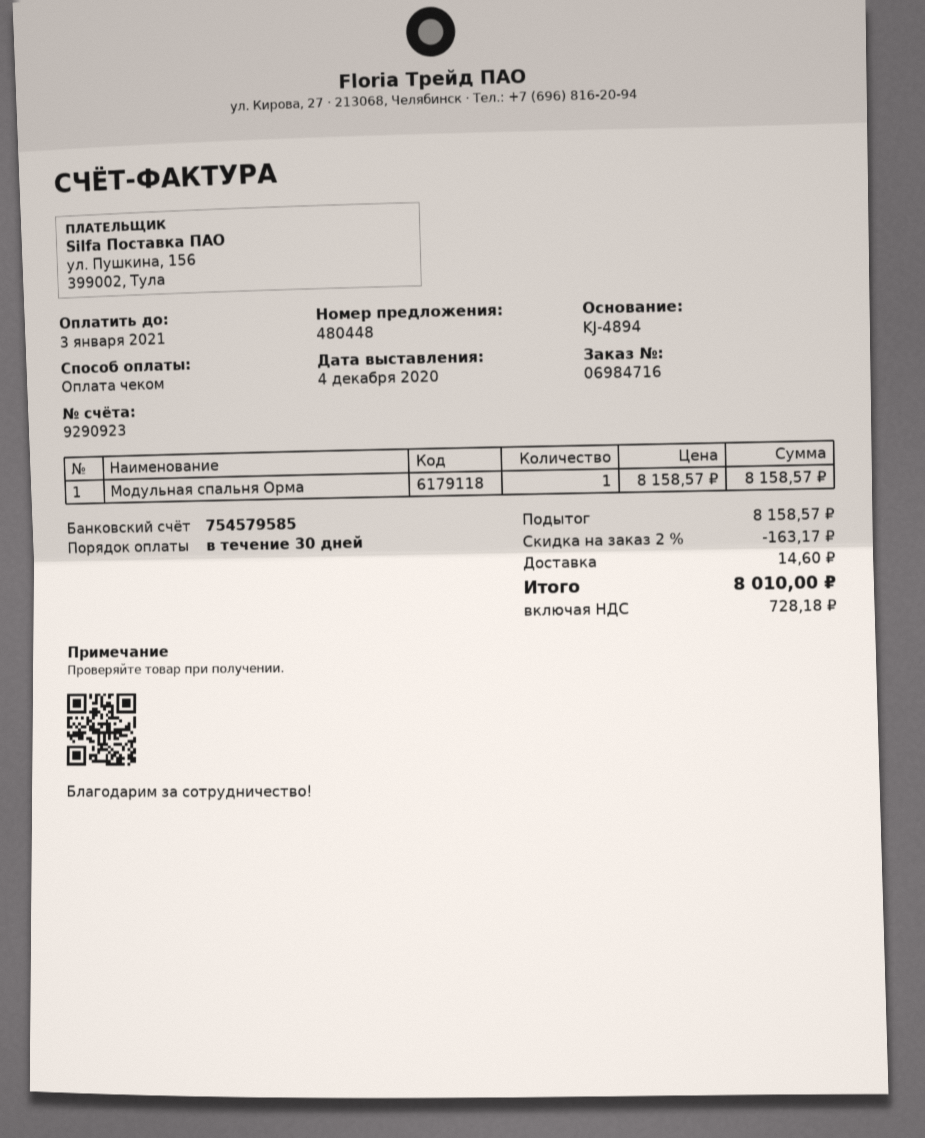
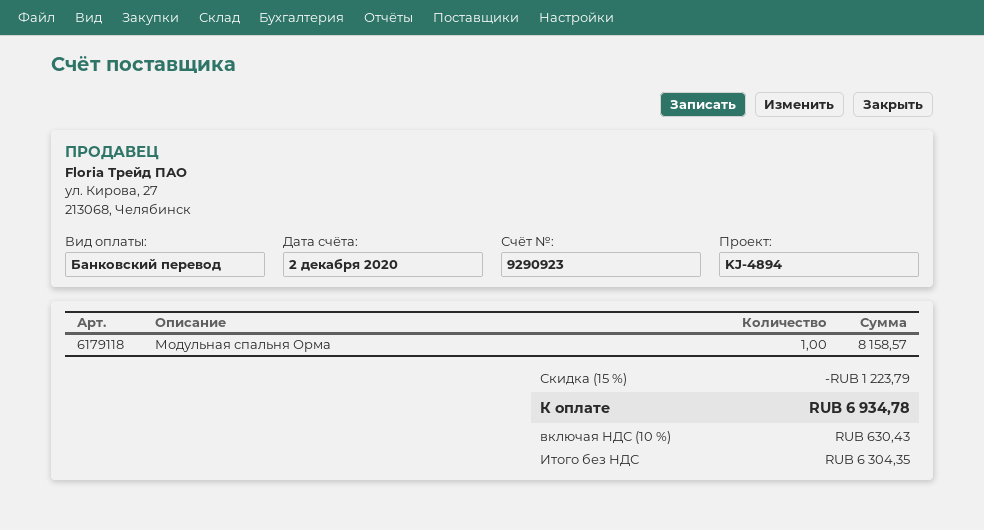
invoice date: 2020-12-04 -> 2020-12-02
payment method: cheque -> bank transfer
discount: 2% = 163.17 -> 15% = 1223.79
shipping: 14.60 -> none
tax: 728.18 -> 630.43
total: 8010.00 -> 6934.78

